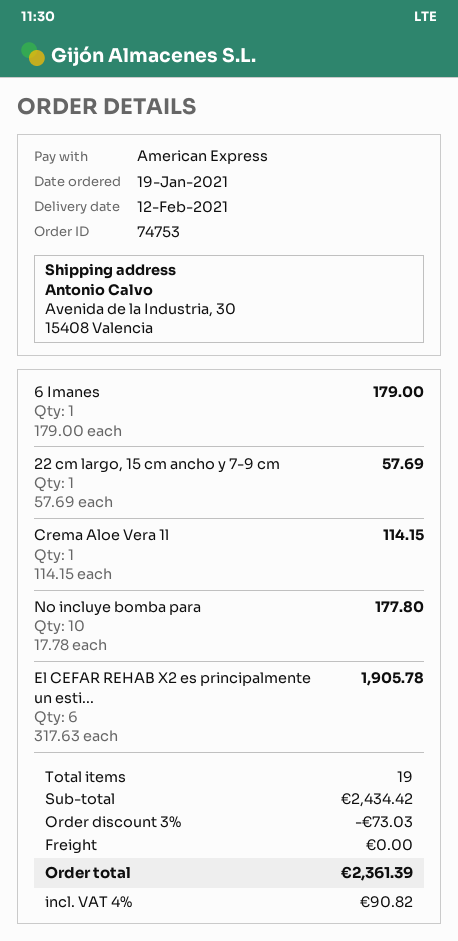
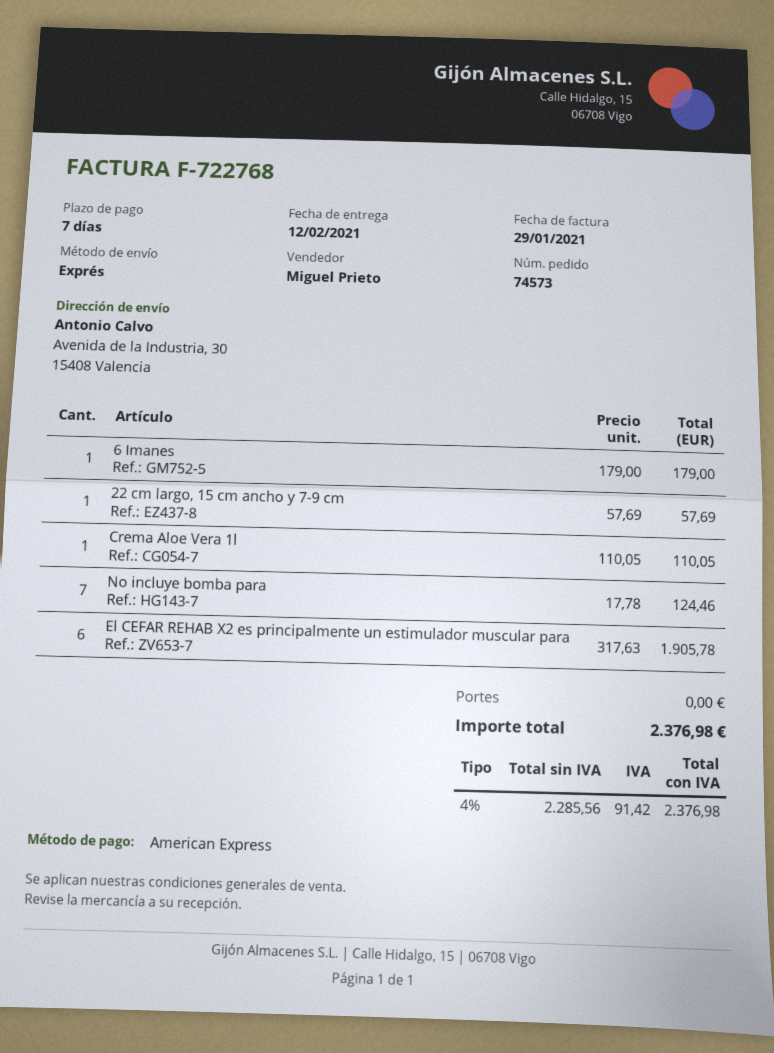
order number: 74753 -> 74573
Crema Aloe Vera 1l: 1 x 114.15 = 114.15 -> 1 x 110.05 = 110.05
No incluye bomba para: 10 x 17.78 = 177.80 -> 7 x 17.78 = 124.46
discount: 3% = 73.03 -> none
tax: 4% = 90.82 -> 4% = 91.42
total: 2361.39 -> 2376.98

